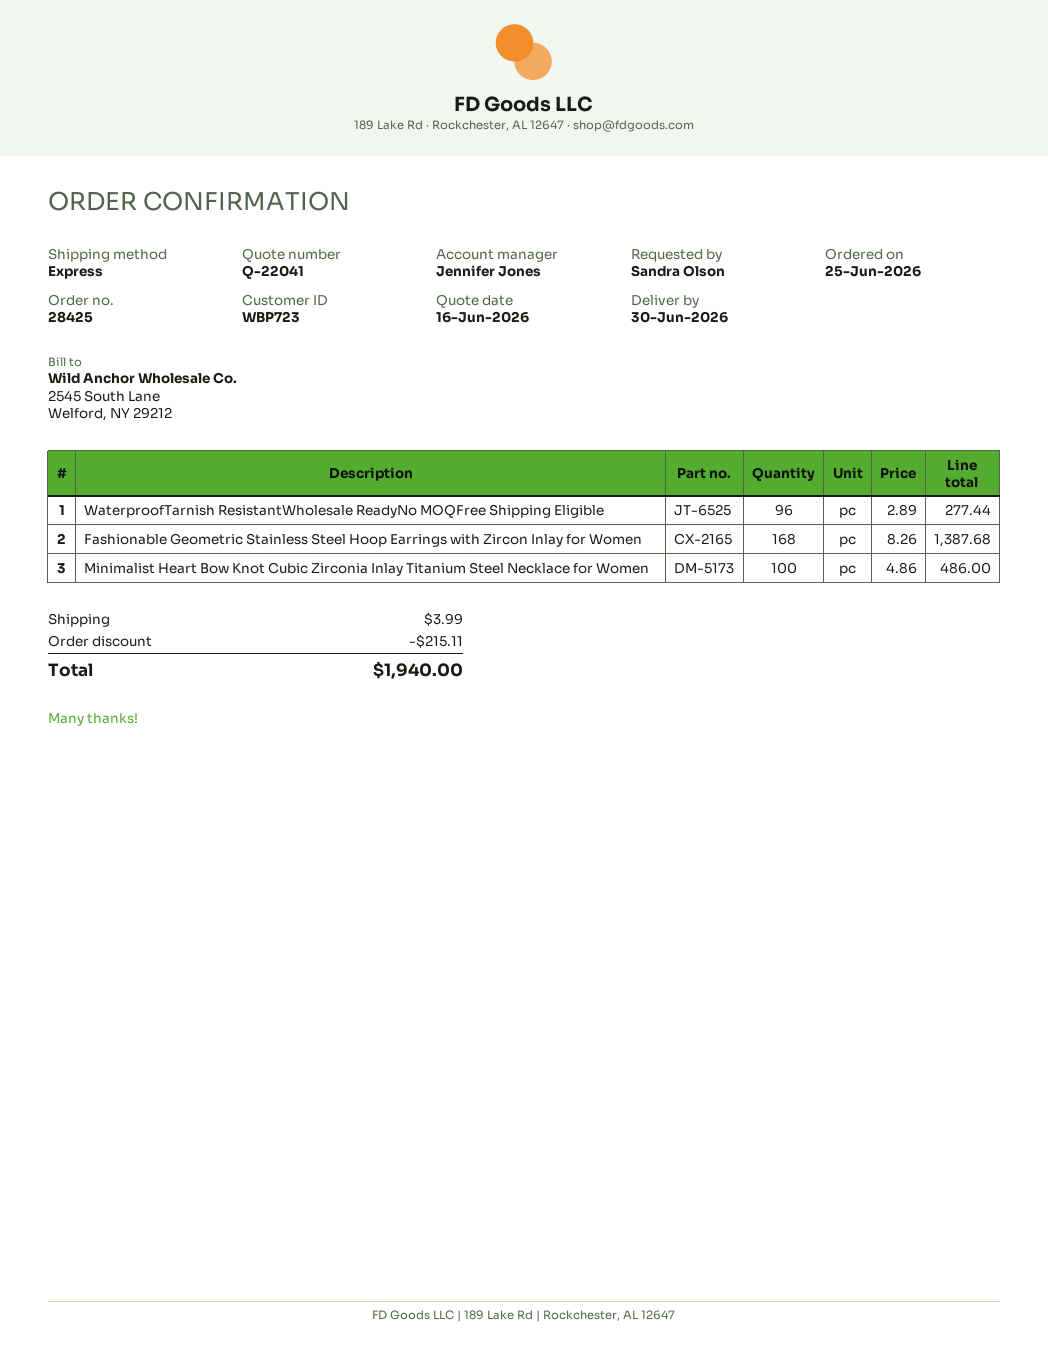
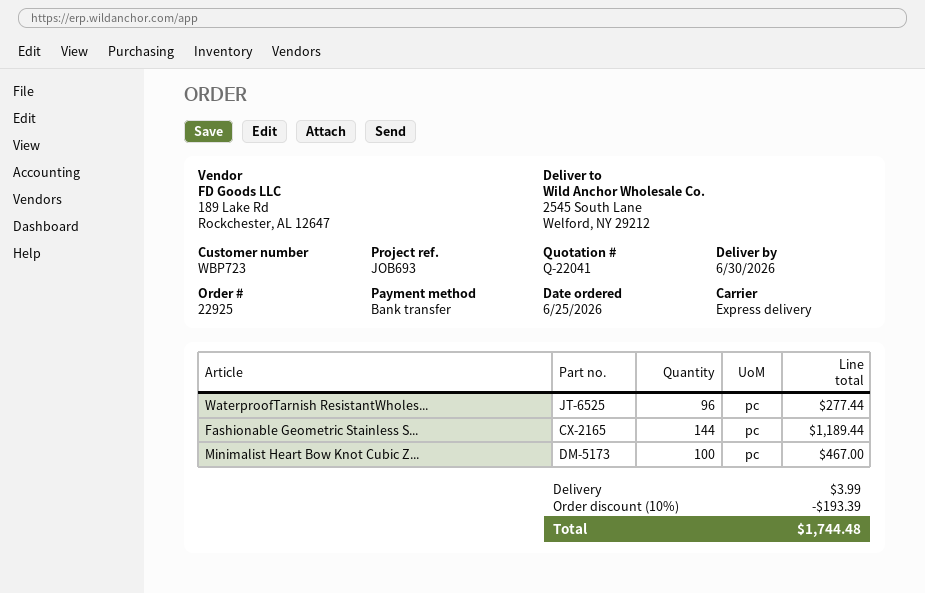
order number: 28425 -> 22925
Fashionable Geometric Stainless Steel Hoop Earrings with Zircon Inlay for Women: 168 for 1387.68 -> 144 for 1189.44
Minimalist Heart Bow Knot Cubic Zirconia Inlay Titanium Steel Necklace for Women: 100 for 486.00 -> 100 for 467.00
discount: 215.11 -> 193.39
total: 1940.00 -> 1744.48

